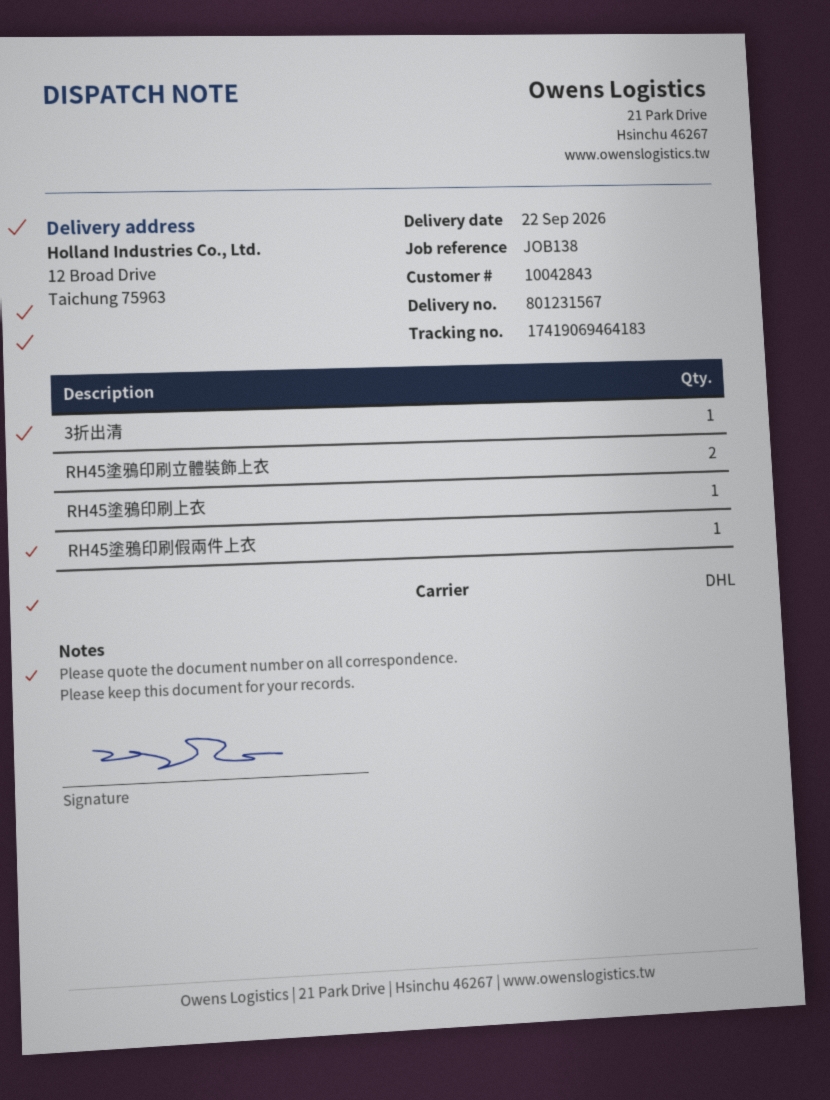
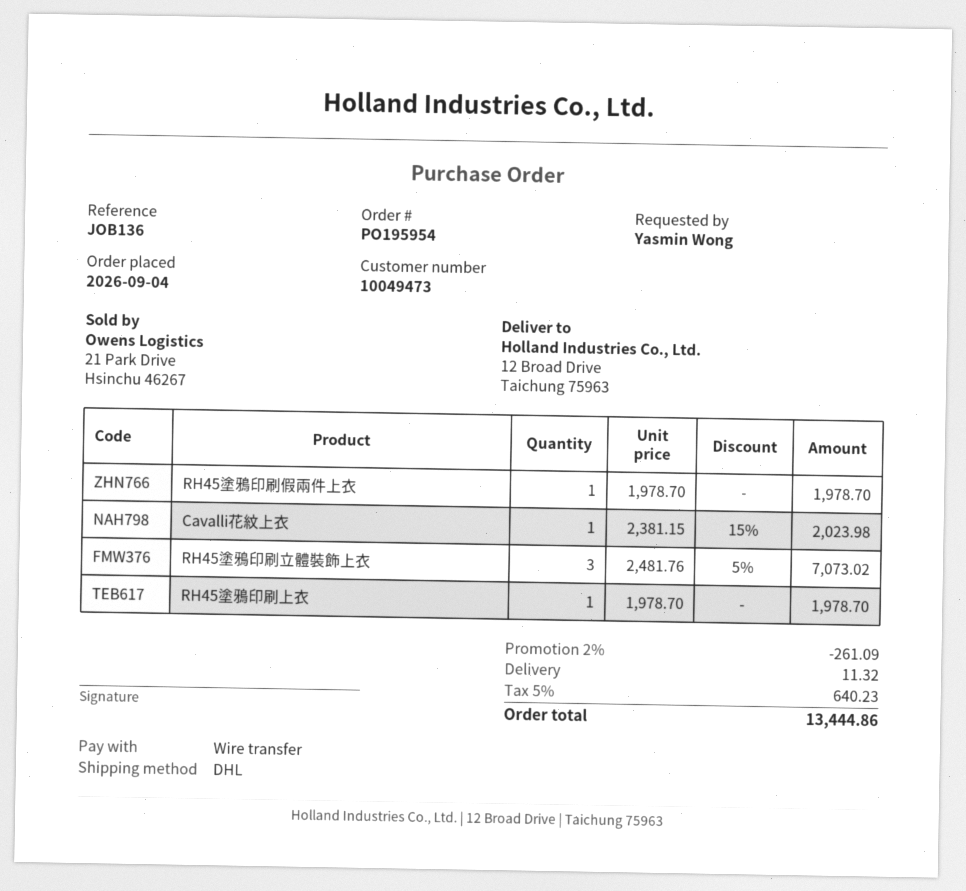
customer number: 10042843 -> 10049473
reference: JOB138 -> JOB136
3折出清: 1 -> none
RH45塗鴉印刷立體裝飾上衣: 2 -> 3
Cavalli花紋上衣: none -> 1

